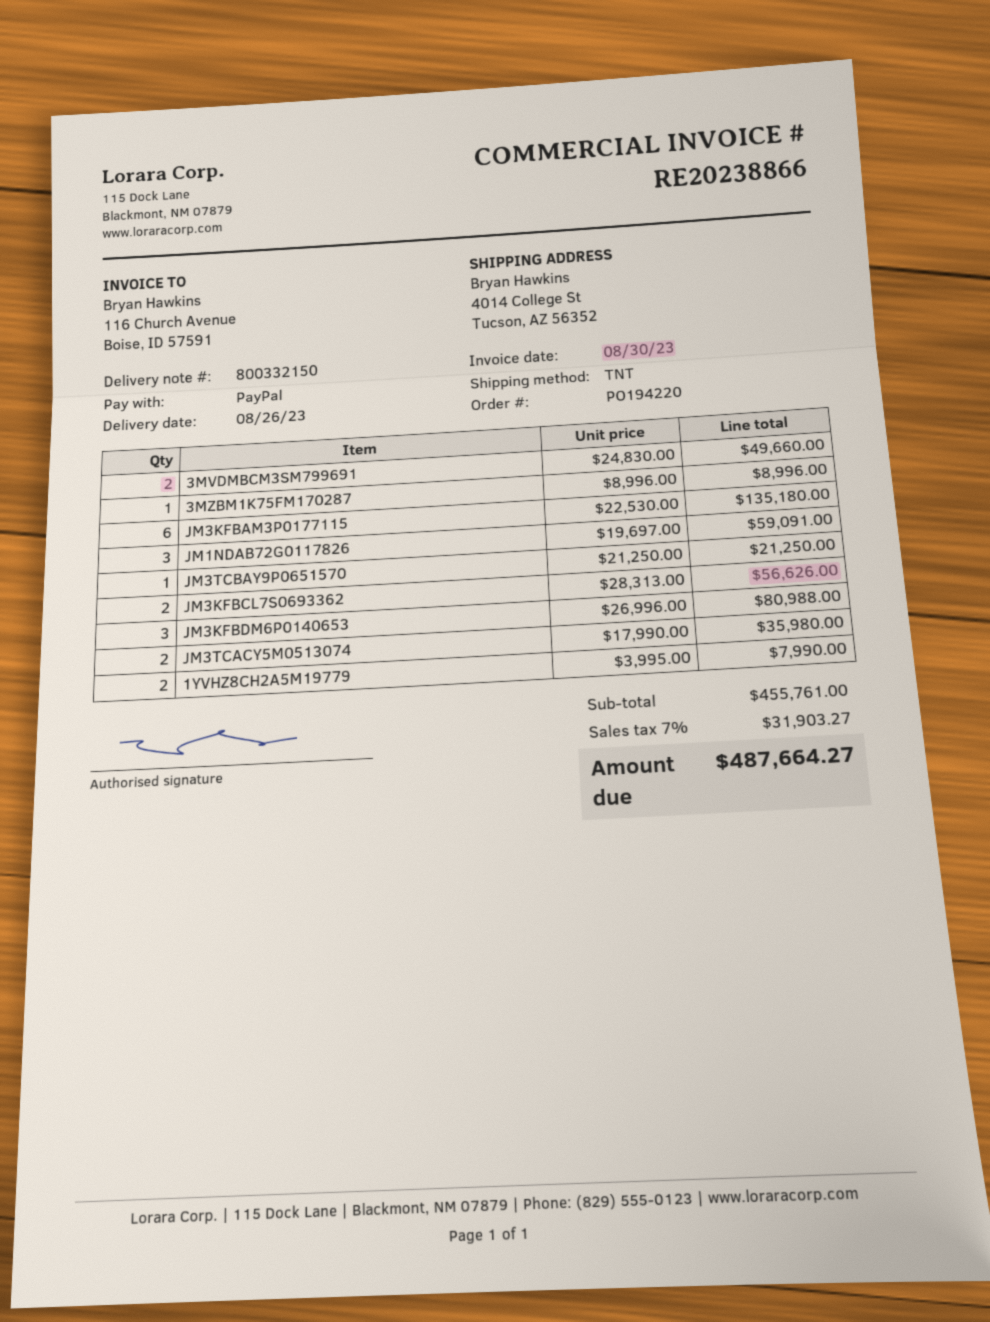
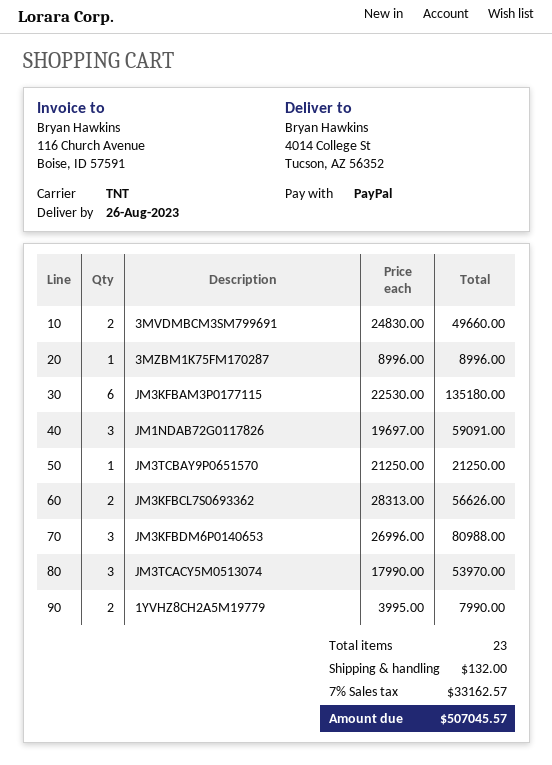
JM3TCACY5M0513074: 2 x 17990.00 = 35980.00 -> 3 x 17990.00 = 53970.00
shipping: none -> 132.00
tax: 7% = 31903.27 -> 7% = 33162.57
total: 487664.27 -> 507045.57

